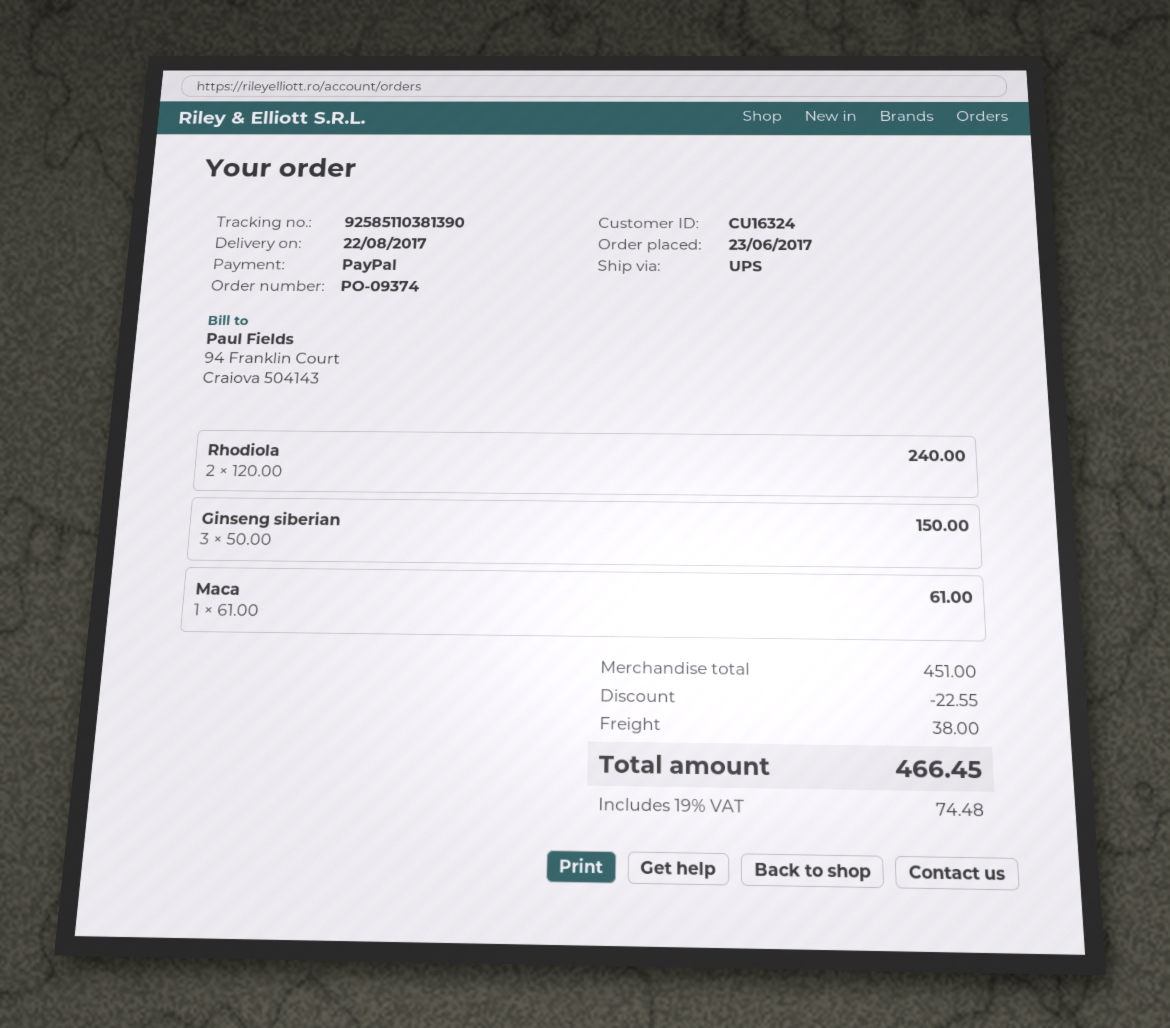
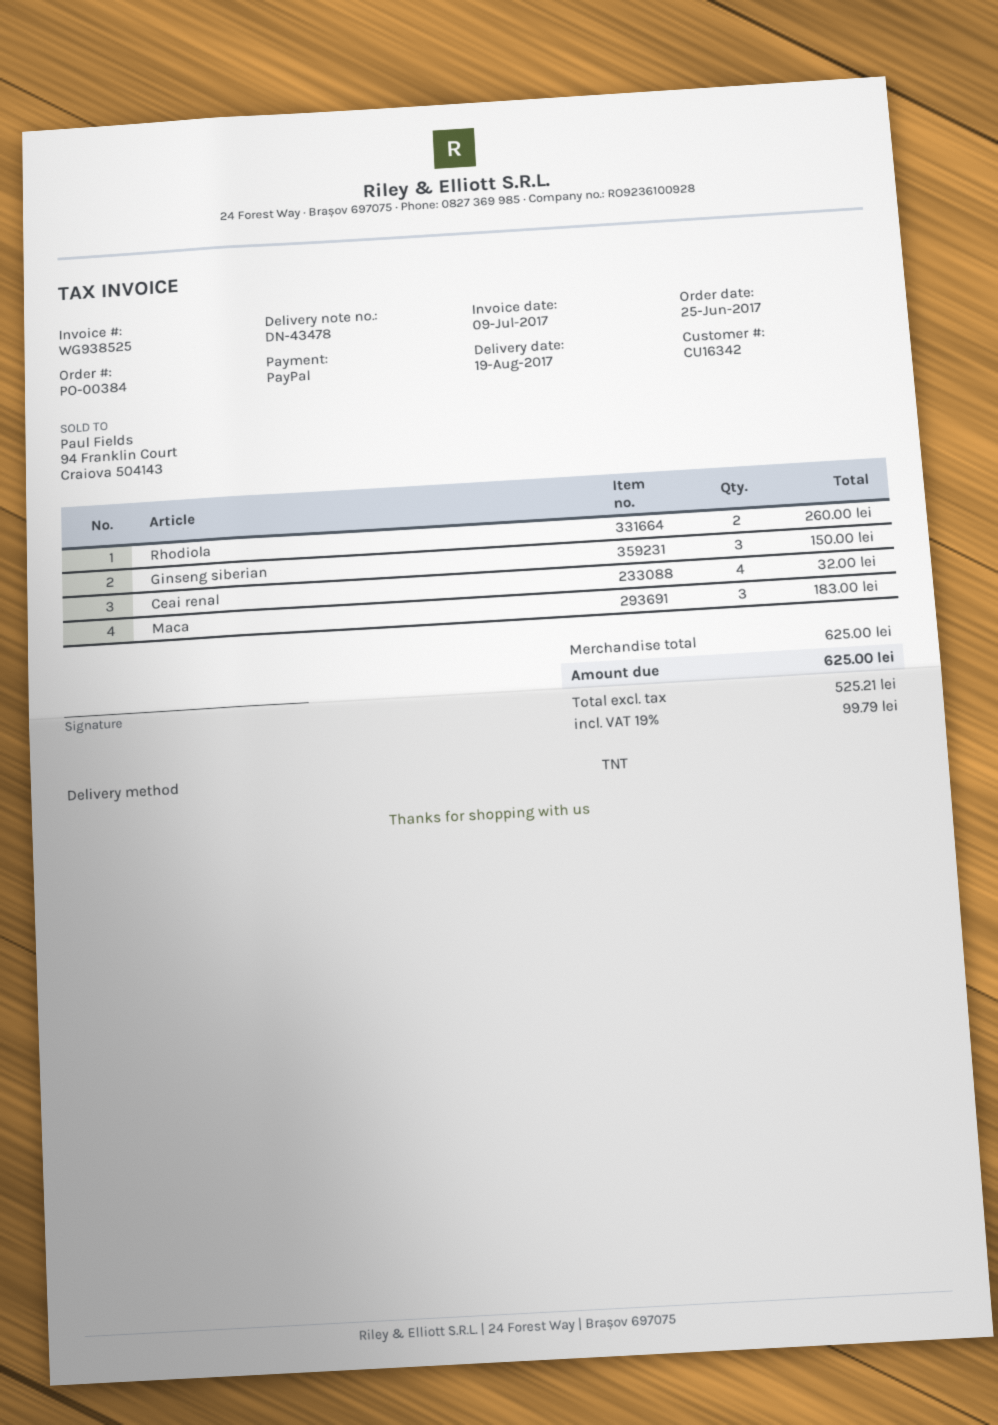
order number: PO-09374 -> PO-00384
order date: 2017-06-23 -> 2017-06-25
delivery date: 2017-08-22 -> 2017-08-19
customer number: CU16324 -> CU16342
shipping method: UPS -> TNT
Rhodiola: 2 for 240.00 -> 2 for 260.00
Maca: 1 for 61.00 -> 3 for 183.00
Ceai renal: none -> 4 for 32.00
subtotal: 451.00 -> 625.00
discount: 22.55 -> none
shipping: 38.00 -> none
tax: 19% = 74.48 -> 19% = 99.79
total: 466.45 -> 625.00

